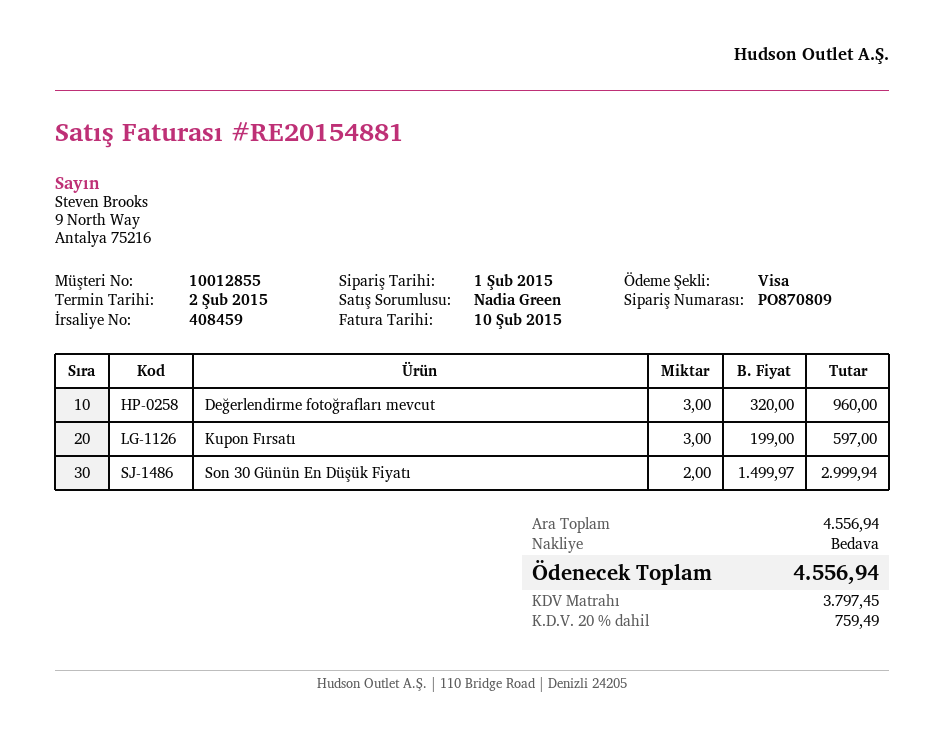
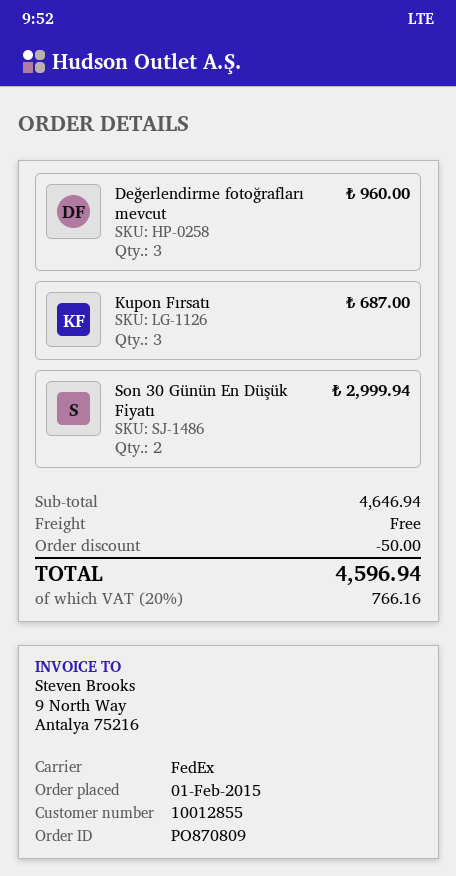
Kupon Fırsatı: 3 for 597.00 -> 3 for 687.00
subtotal: 4556.94 -> 4646.94
discount: none -> 50.00
tax: 20% = 759.49 -> 20% = 766.16
total: 4556.94 -> 4596.94

